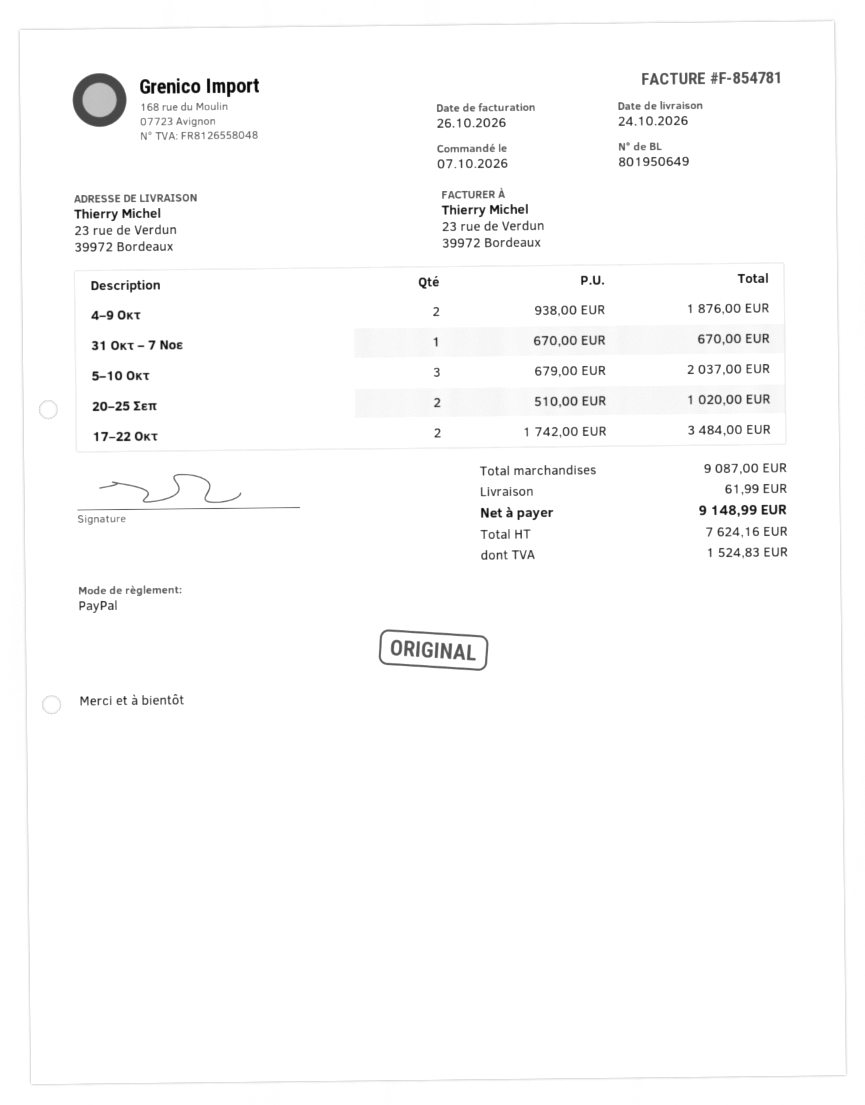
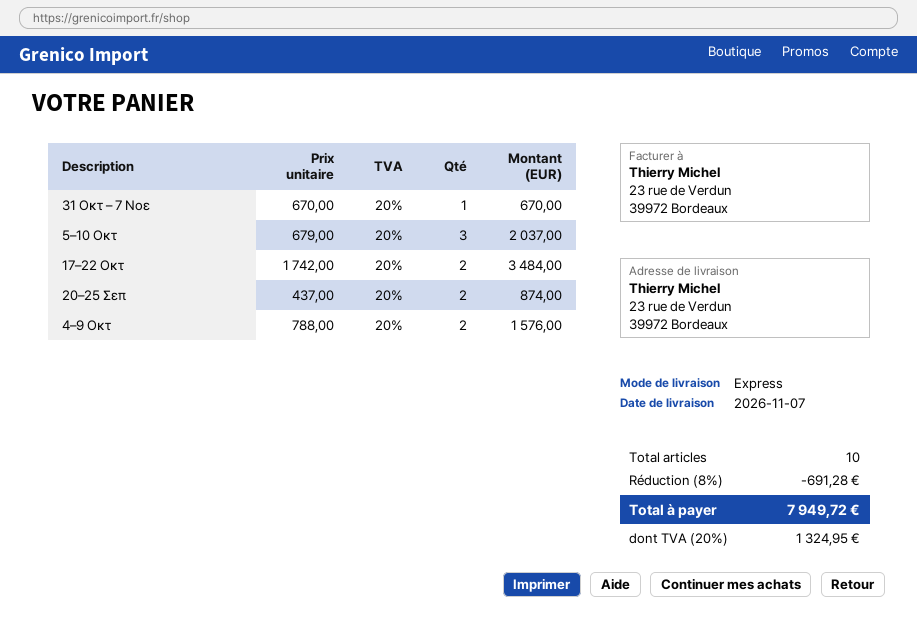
delivery date: 2026-10-24 -> 2026-11-07
4–9 Οκτ: 2 x 938.00 = 1876.00 -> 2 x 788.00 = 1576.00
20–25 Σεπ: 2 x 510.00 = 1020.00 -> 2 x 437.00 = 874.00
discount: none -> 8% = 691.28
shipping: 61.99 -> none
tax: 1524.83 -> 1324.95
total: 9148.99 -> 7949.72

